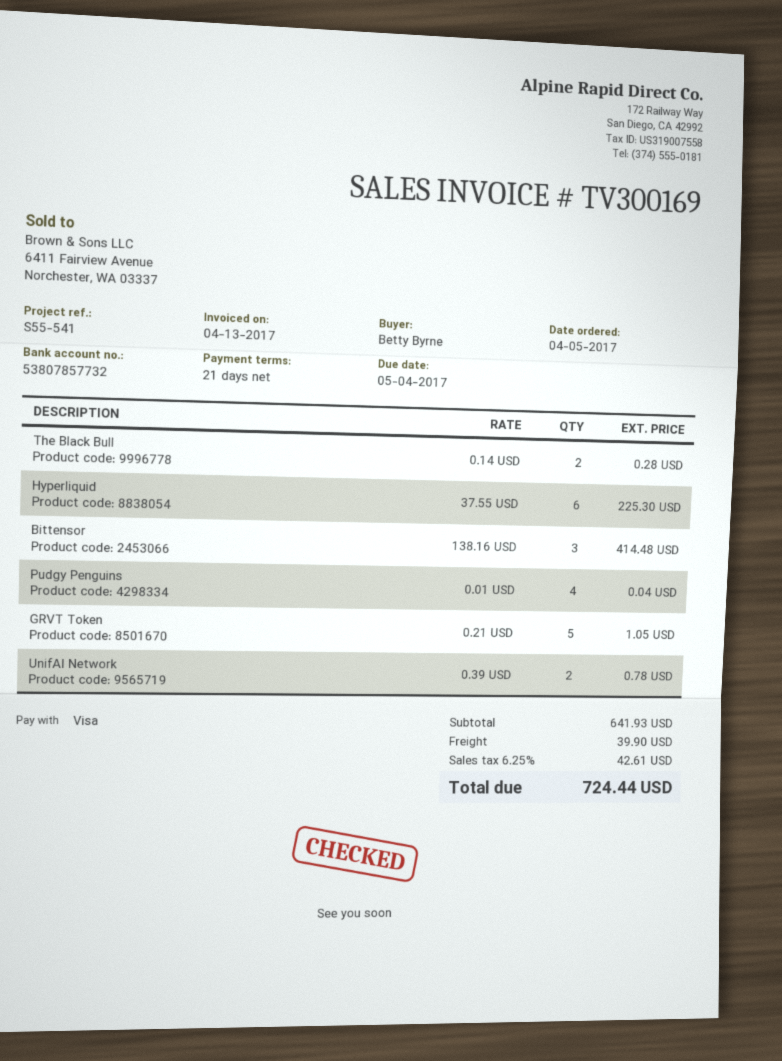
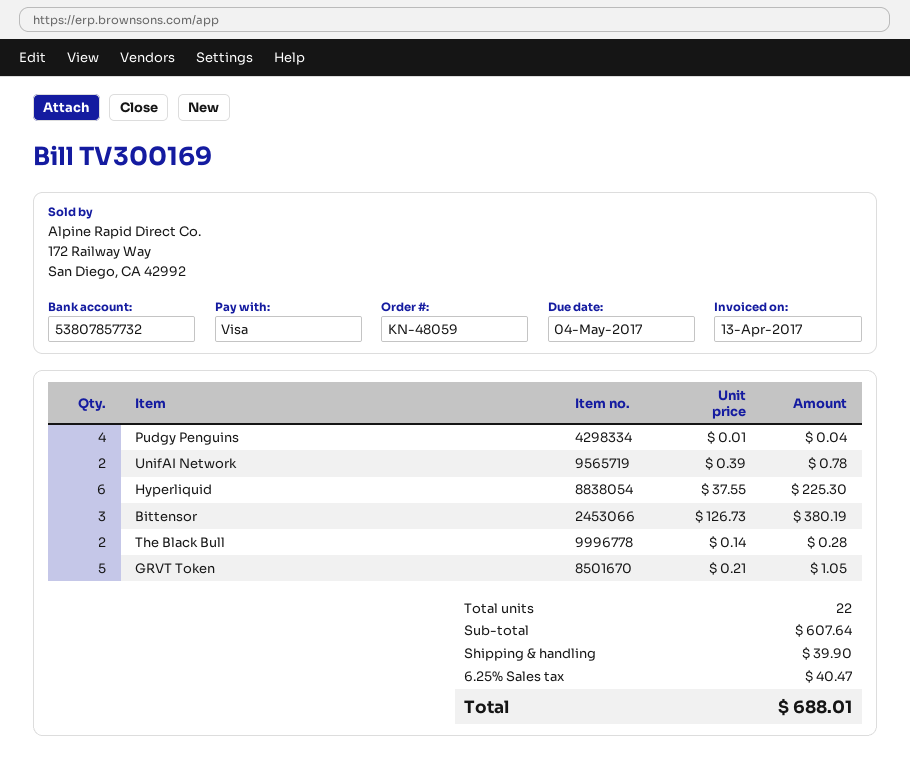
Bittensor: 3 x 138.16 = 414.48 -> 3 x 126.73 = 380.19
subtotal: 641.93 -> 607.64
tax: 6.25% = 42.61 -> 6.25% = 40.47
total: 724.44 -> 688.01

